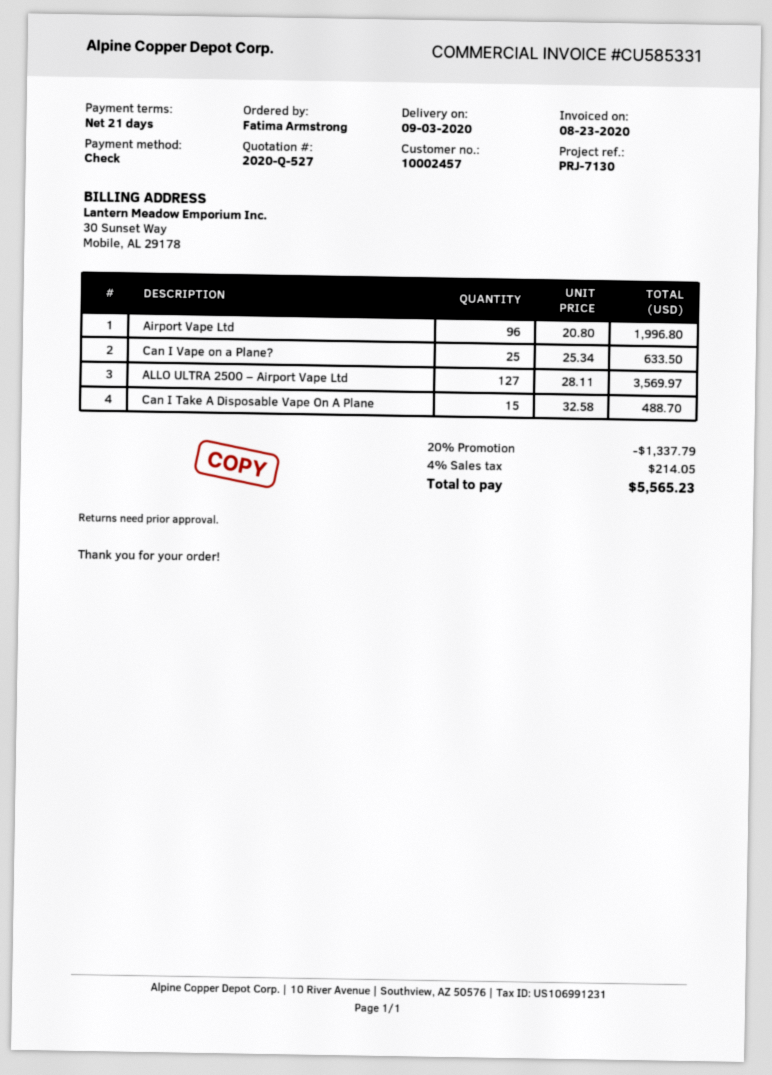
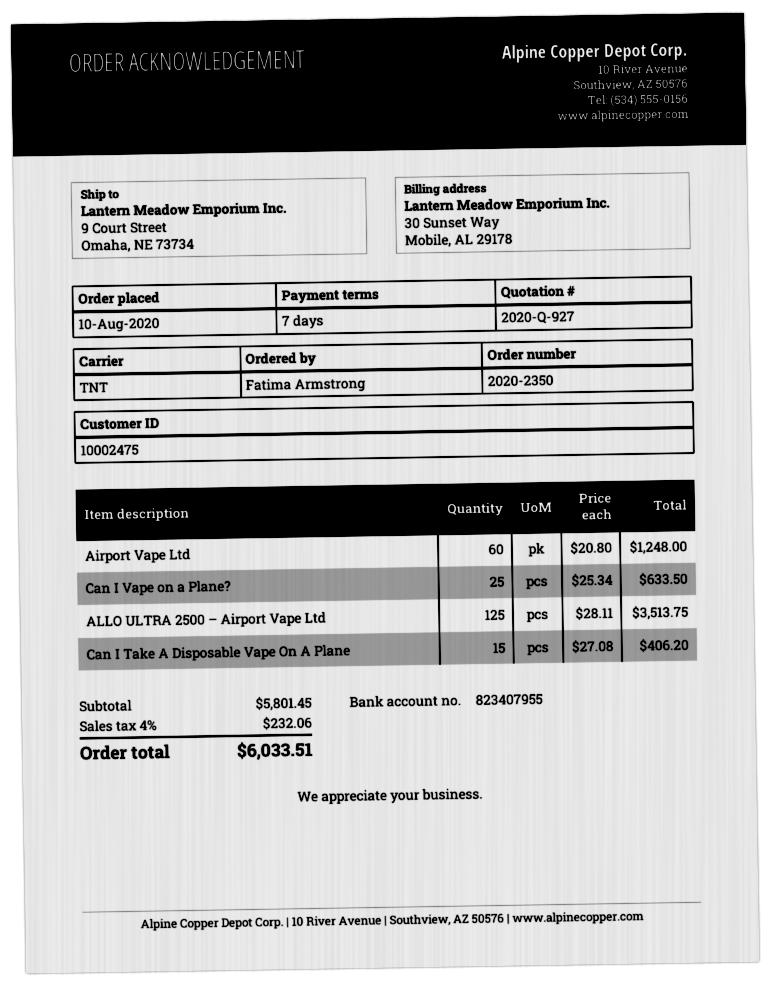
quote number: 2020-Q-527 -> 2020-Q-927
payment terms: 21 days -> 7 days
customer number: 10002457 -> 10002475
Airport Vape Ltd: 96 x 20.80 = 1996.80 -> 60 x 20.80 = 1248.00
ALLO ULTRA 2500 – Airport Vape Ltd: 127 x 28.11 = 3569.97 -> 125 x 28.11 = 3513.75
Can I Take A Disposable Vape On A Plane: 15 x 32.58 = 488.70 -> 15 x 27.08 = 406.20
discount: 20% = 1337.79 -> none
tax: 4% = 214.05 -> 4% = 232.06
total: 5565.23 -> 6033.51

